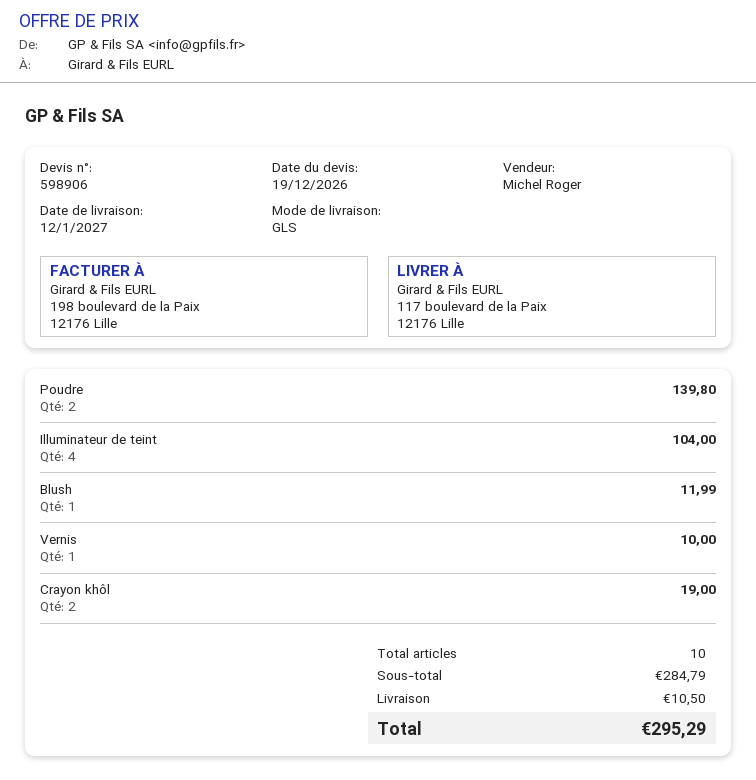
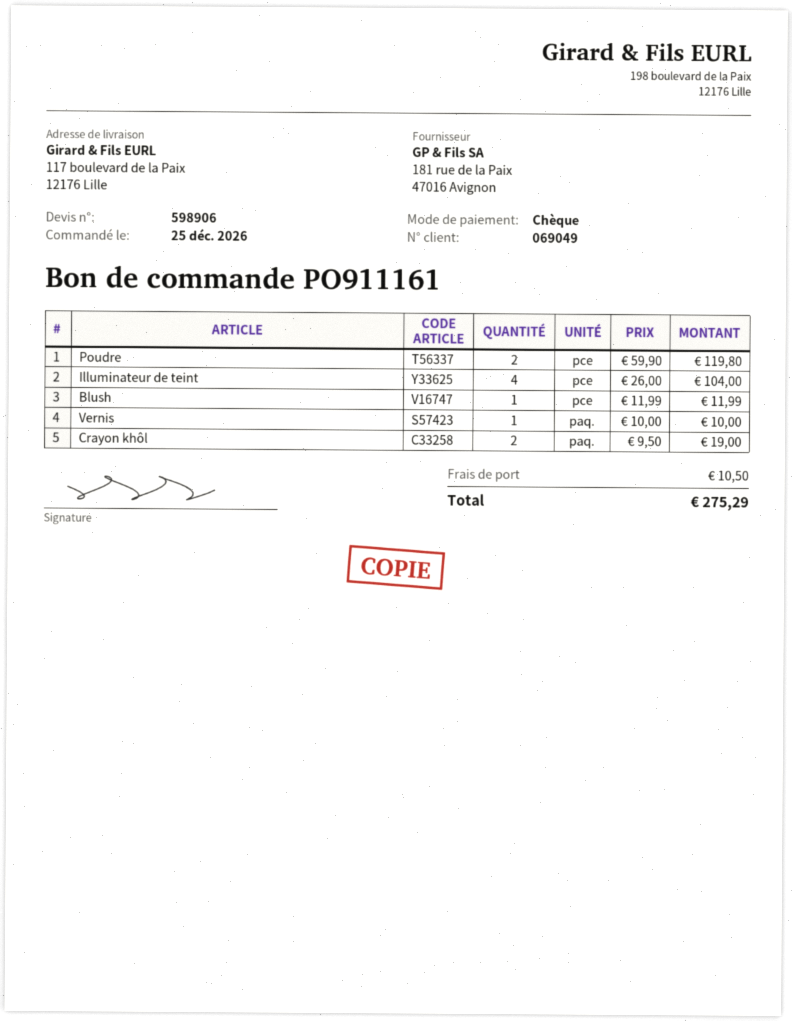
Poudre: 2 for 139.80 -> 2 for 119.80
total: 295.29 -> 275.29

